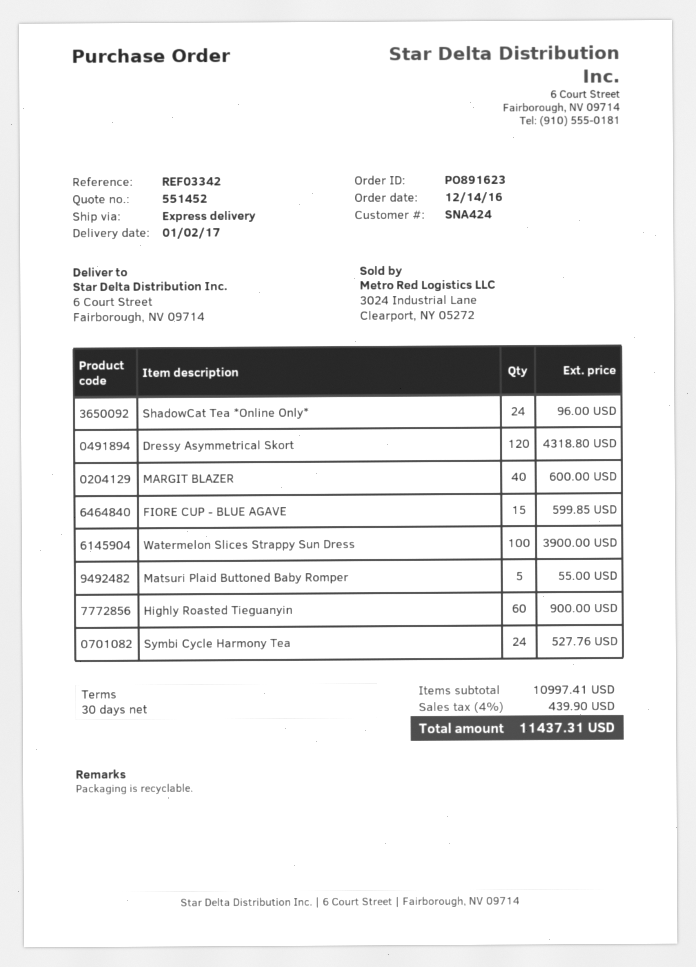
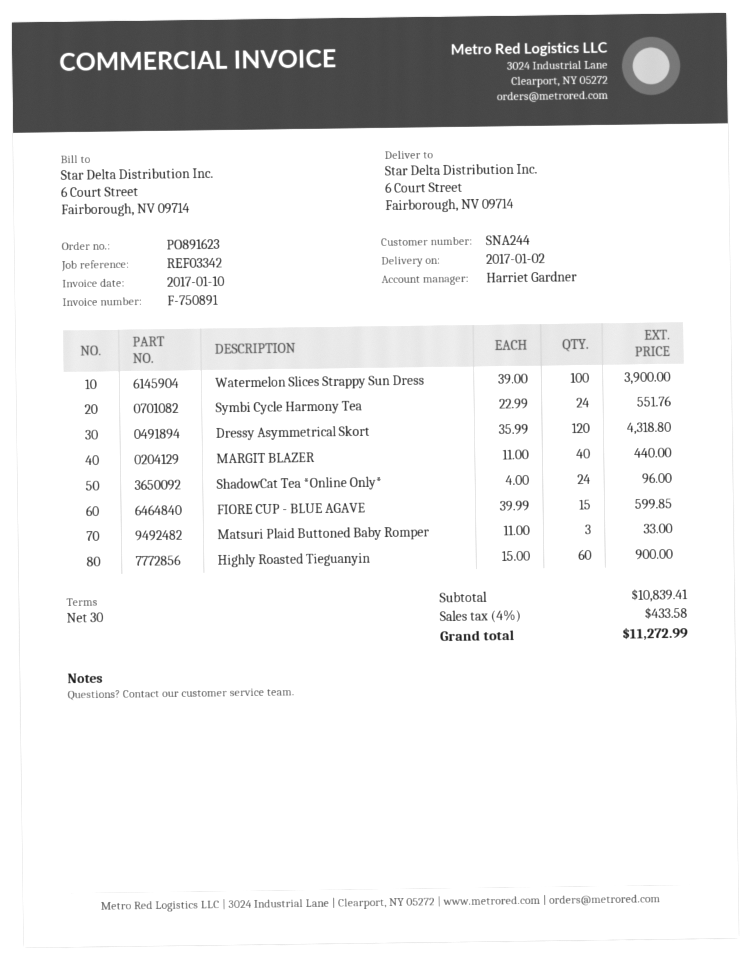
customer number: SNA424 -> SNA244
MARGIT BLAZER: 40 for 600.00 -> 40 for 440.00
Matsuri Plaid Buttoned Baby Romper: 5 for 55.00 -> 3 for 33.00
Symbi Cycle Harmony Tea: 24 for 527.76 -> 24 for 551.76
subtotal: 10997.41 -> 10839.41
tax: 4% = 439.90 -> 4% = 433.58
total: 11437.31 -> 11272.99

